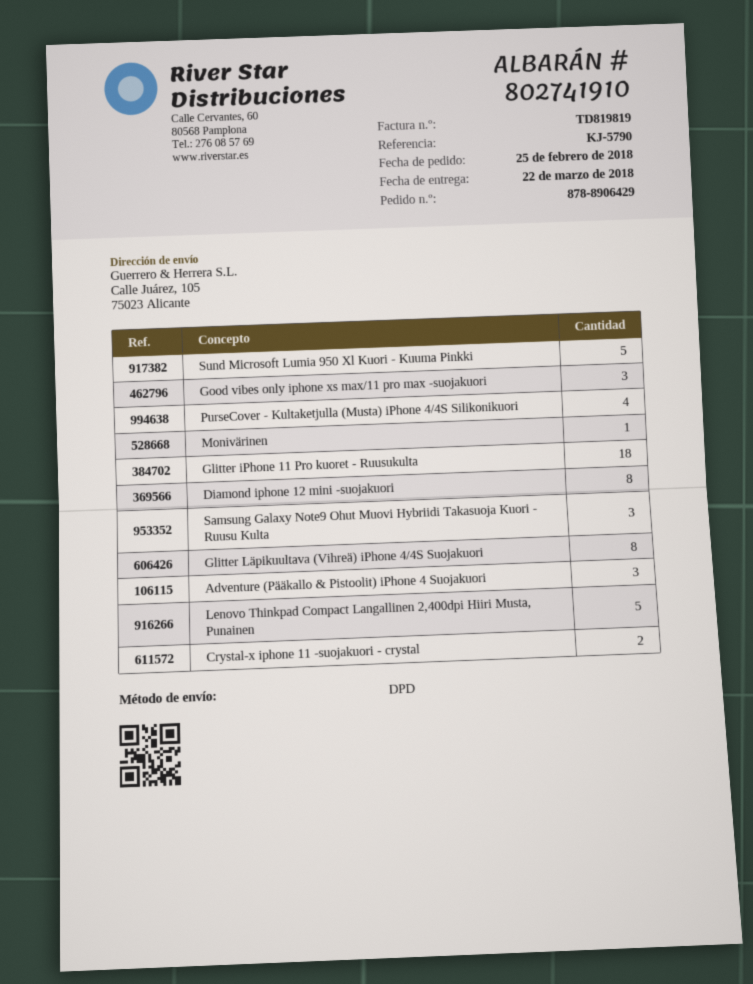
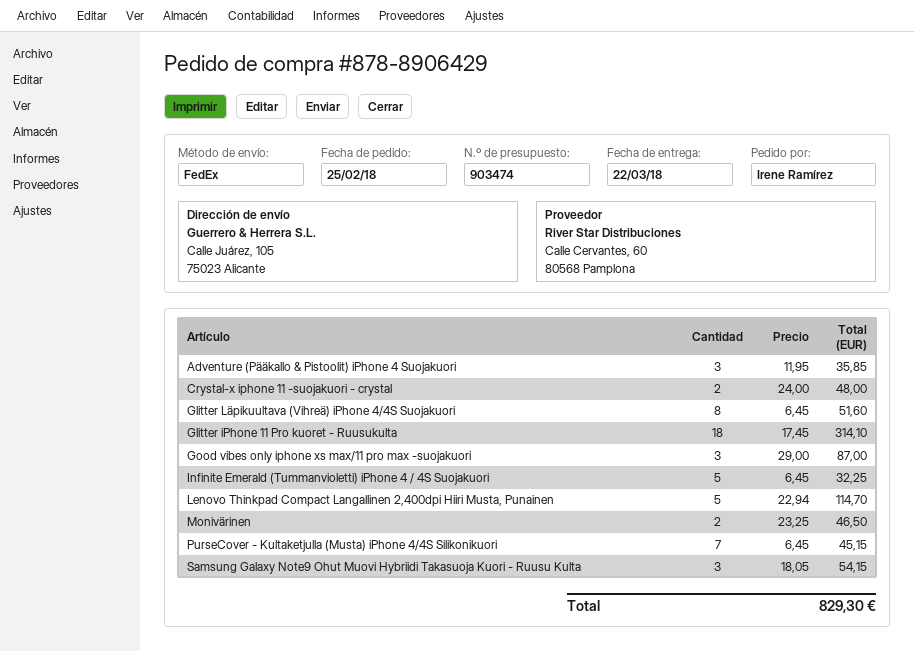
shipping method: DPD -> FedEx
Sund Microsoft Lumia 950 Xl Kuori - Kuuma Pinkki: 5 -> none
PurseCover - Kultaketjulla (Musta) iPhone 4/4S Silikonikuori: 4 -> 7
Monivärinen: 1 -> 2
Diamond iphone 12 mini -suojakuori: 8 -> none
Infinite Emerald (Tummanvioletti) iPhone 4 / 4S Suojakuori: none -> 5

